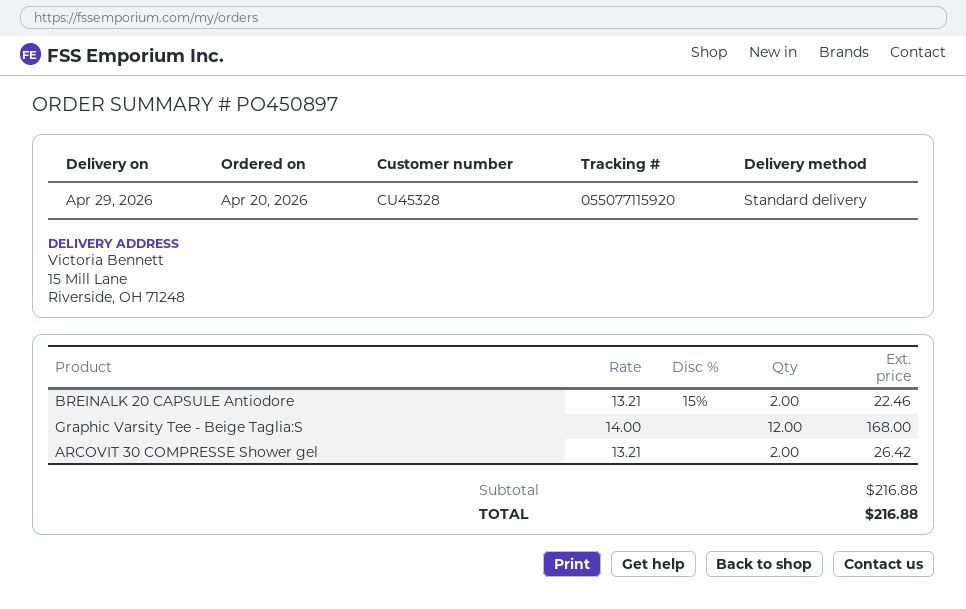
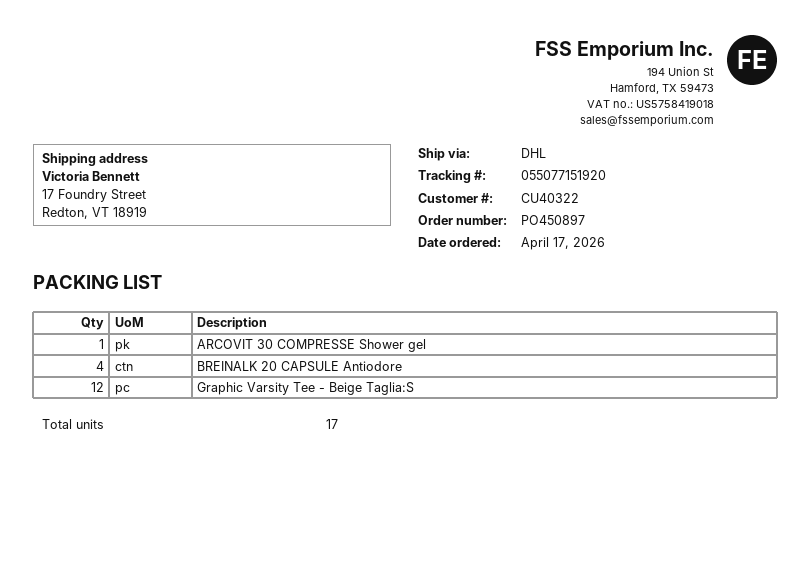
order date: 2026-04-20 -> 2026-04-17
customer number: CU45328 -> CU40322
shipping method: standard -> DHL
tracking number: 055077115920 -> 055077151920
ship to: 15 Mill Lane, Riverside, OH 71248 -> 17 Foundry Street, Redton, VT 18919
BREINALK 20 CAPSULE Antiodore: 2 -> 4
ARCOVIT 30 COMPRESSE Shower gel: 2 -> 1

